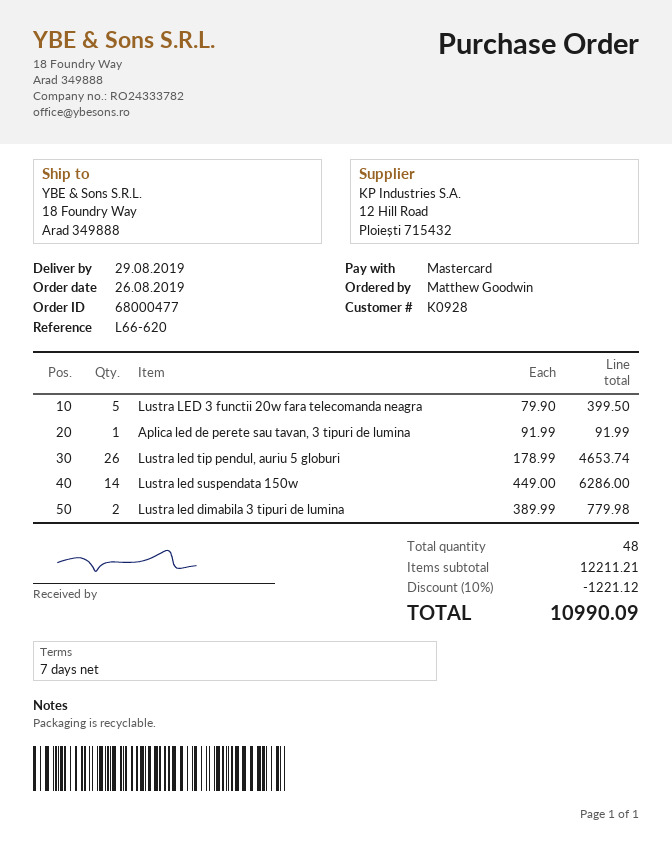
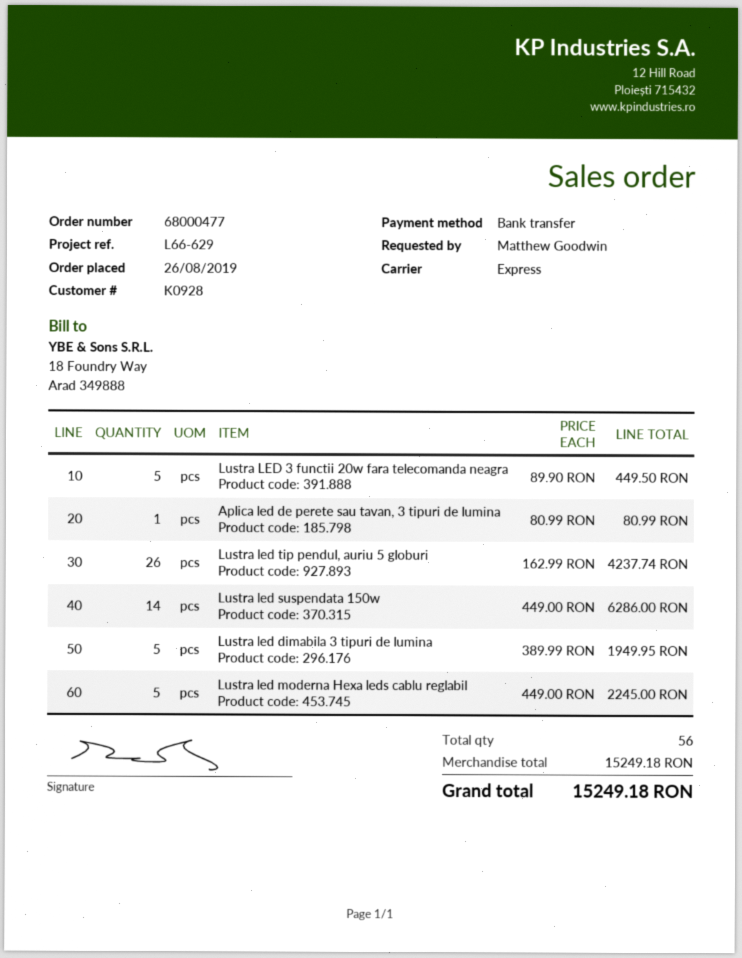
reference: L66-620 -> L66-629
payment method: Mastercard -> bank transfer
Lustra LED 3 functii 20w fara telecomanda neagra: 5 x 79.90 = 399.50 -> 5 x 89.90 = 449.50
Aplica led de perete sau tavan, 3 tipuri de lumina: 1 x 91.99 = 91.99 -> 1 x 80.99 = 80.99
Lustra led tip pendul, auriu 5 globuri: 26 x 178.99 = 4653.74 -> 26 x 162.99 = 4237.74
Lustra led dimabila 3 tipuri de lumina: 2 x 389.99 = 779.98 -> 5 x 389.99 = 1949.95
Lustra led moderna Hexa leds cablu reglabil: none -> 5 x 449.00 = 2245.00
total quantity: 48 -> 56
subtotal: 12211.21 -> 15249.18
discount: 10% = 1221.12 -> none
total: 10990.09 -> 15249.18

